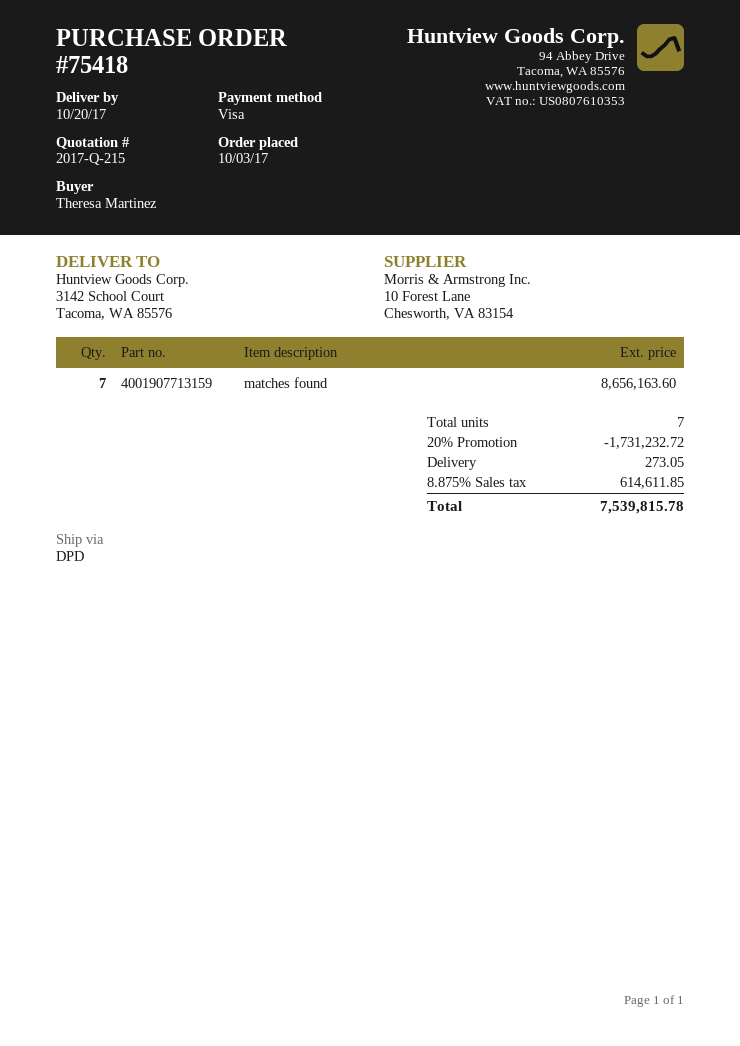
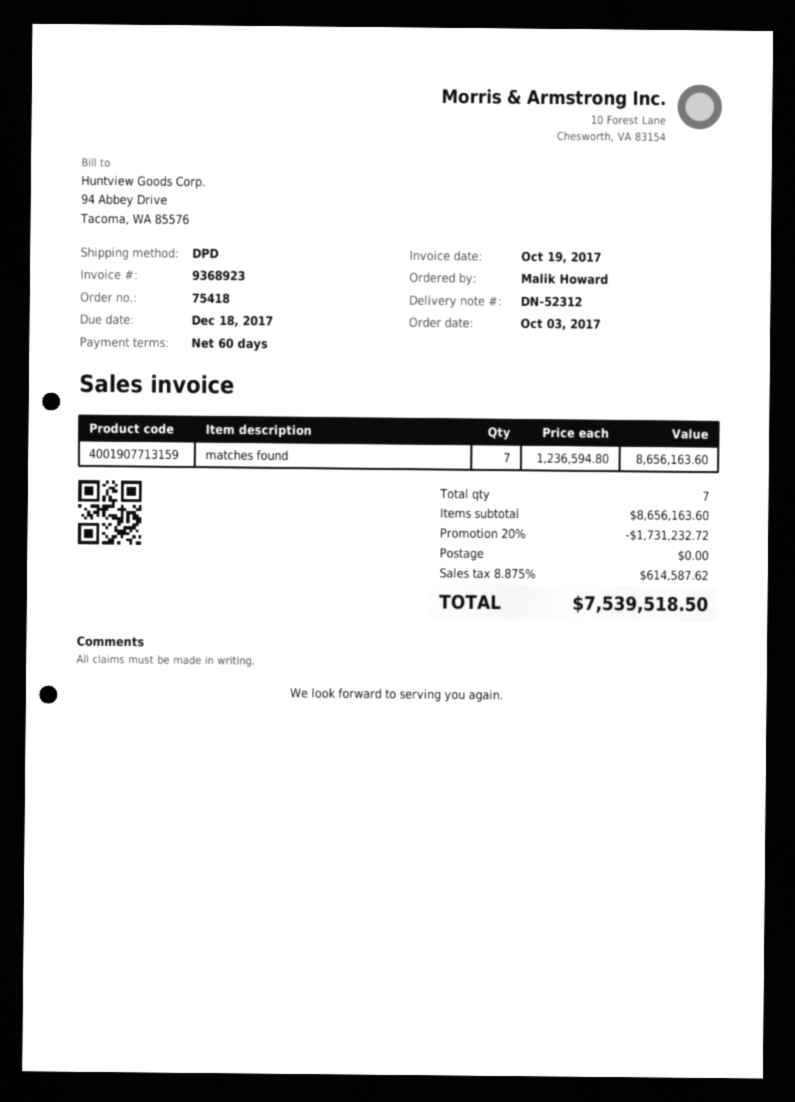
ordered by: Theresa Martinez -> Malik Howard
shipping: 273.05 -> 0.00
tax: 8.875% = 614611.85 -> 8.875% = 614587.62
total: 7539815.78 -> 7539518.50

